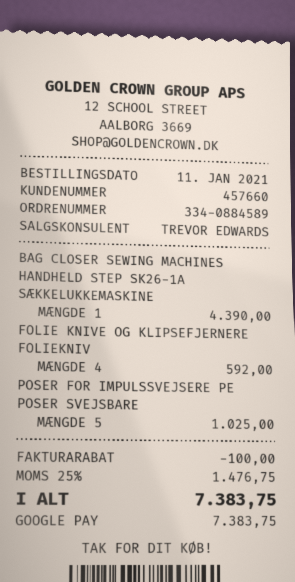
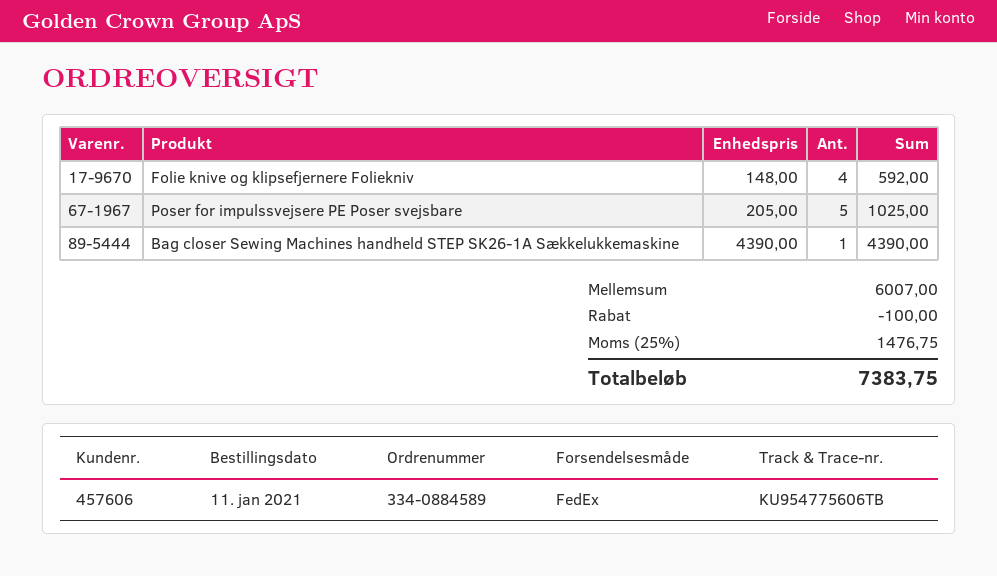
customer number: 457660 -> 457606

